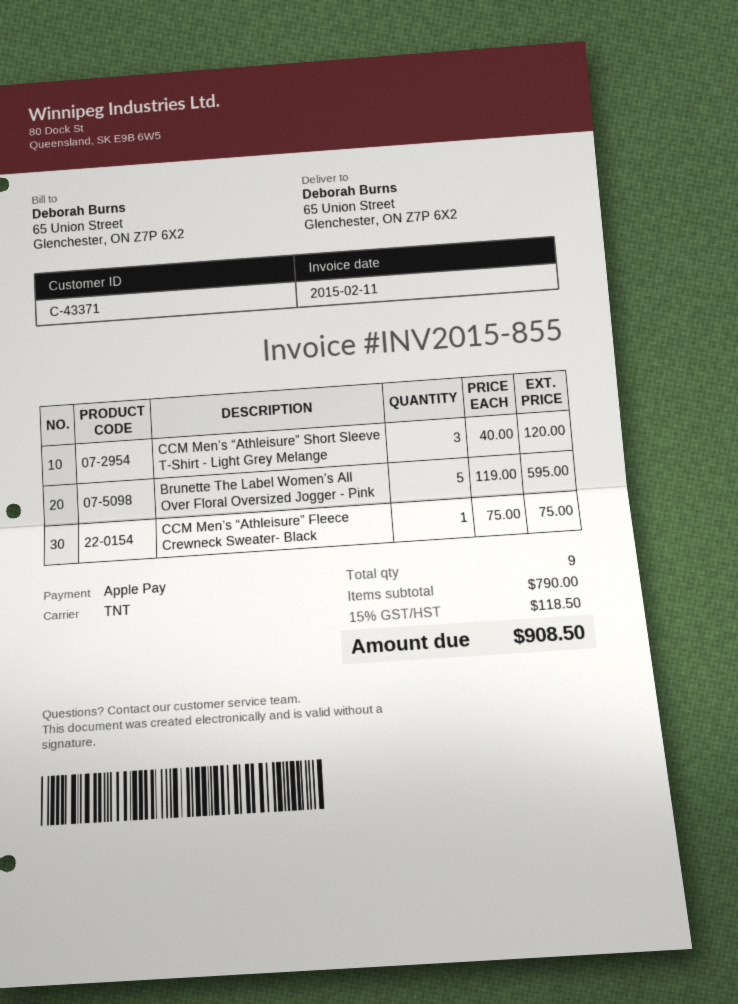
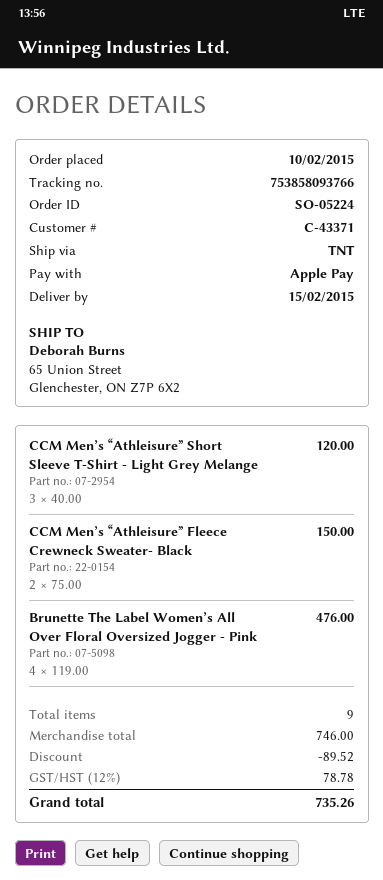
Brunette The Label Women’s All Over Floral Oversized Jogger - Pink: 5 x 119.00 = 595.00 -> 4 x 119.00 = 476.00
CCM Men’s “Athleisure” Fleece Crewneck Sweater- Black: 1 x 75.00 = 75.00 -> 2 x 75.00 = 150.00
subtotal: 790.00 -> 746.00
discount: none -> 89.52
tax: 15% = 118.50 -> 12% = 78.78
total: 908.50 -> 735.26

